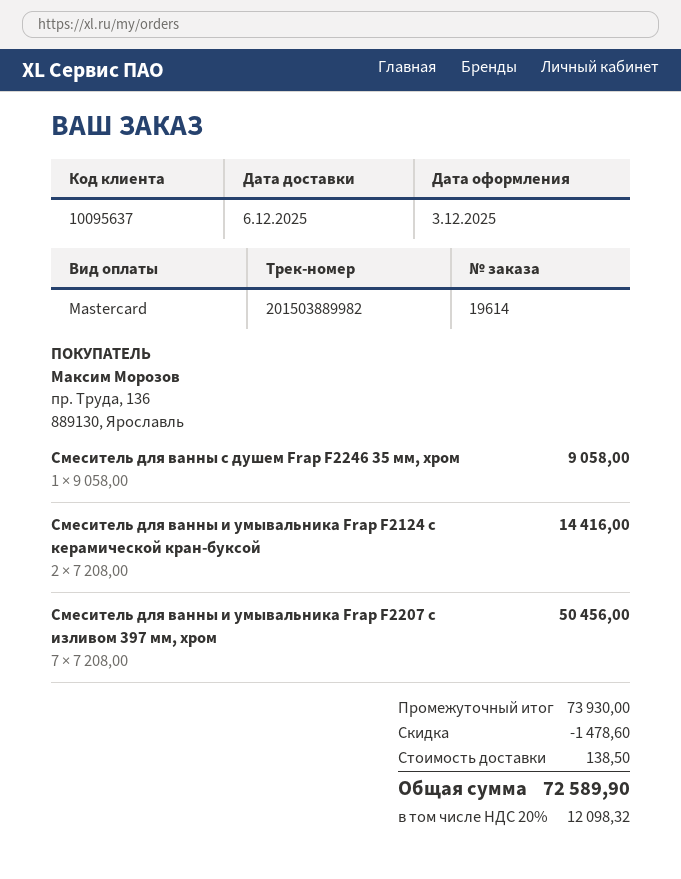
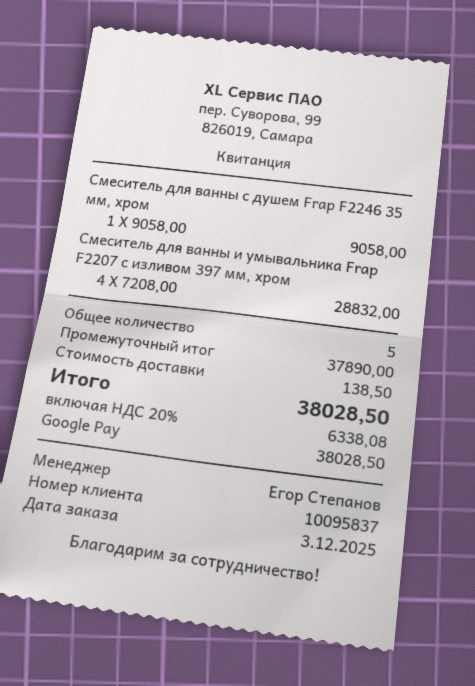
customer number: 10095637 -> 10095837
payment method: Mastercard -> Google Pay
Смеситель для ванны и умывальника Frap F2124 с керамической кран-буксой: 2 x 7208.00 = 14416.00 -> none
Смеситель для ванны и умывальника Frap F2207 с изливом 397 мм, хром: 7 x 7208.00 = 50456.00 -> 4 x 7208.00 = 28832.00
subtotal: 73930.00 -> 37890.00
discount: 1478.60 -> none
tax: 20% = 12098.32 -> 20% = 6338.08
total: 72589.90 -> 38028.50

